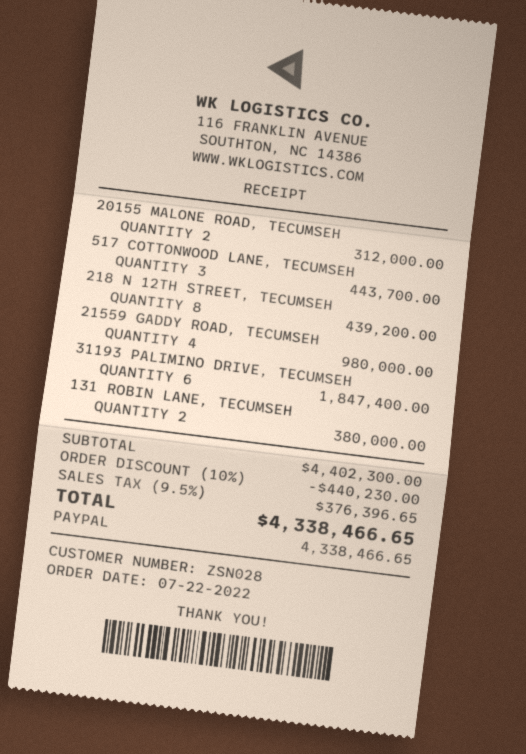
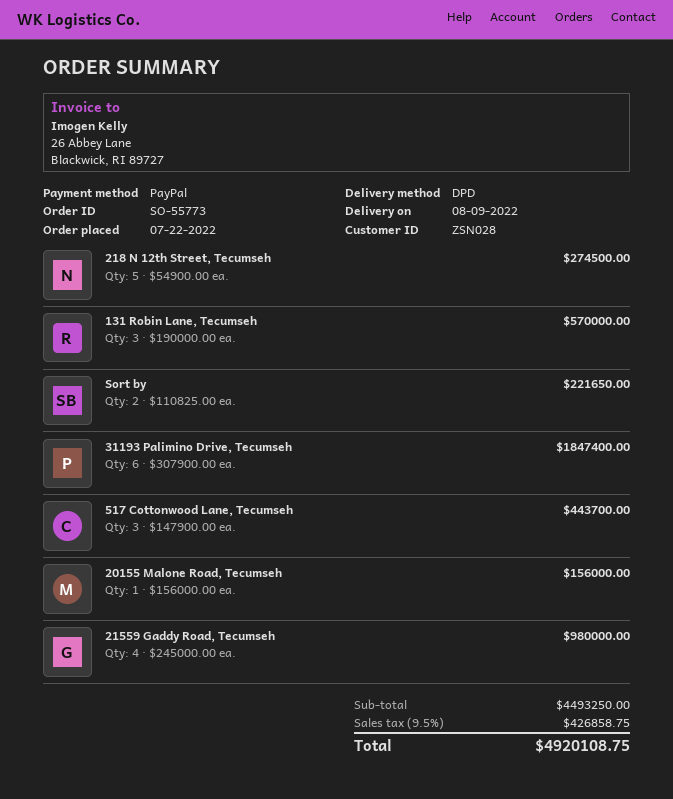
20155 MALONE ROAD, TECUMSEH: 2 for 312000.00 -> 1 for 156000.00
218 N 12TH STREET, TECUMSEH: 8 for 439200.00 -> 5 for 274500.00
131 ROBIN LANE, TECUMSEH: 2 for 380000.00 -> 3 for 570000.00
Sort by: none -> 2 for 221650.00
subtotal: 4402300.00 -> 4493250.00
discount: 10% = 440230.00 -> none
tax: 9.5% = 376396.65 -> 9.5% = 426858.75
total: 4338466.65 -> 4920108.75

